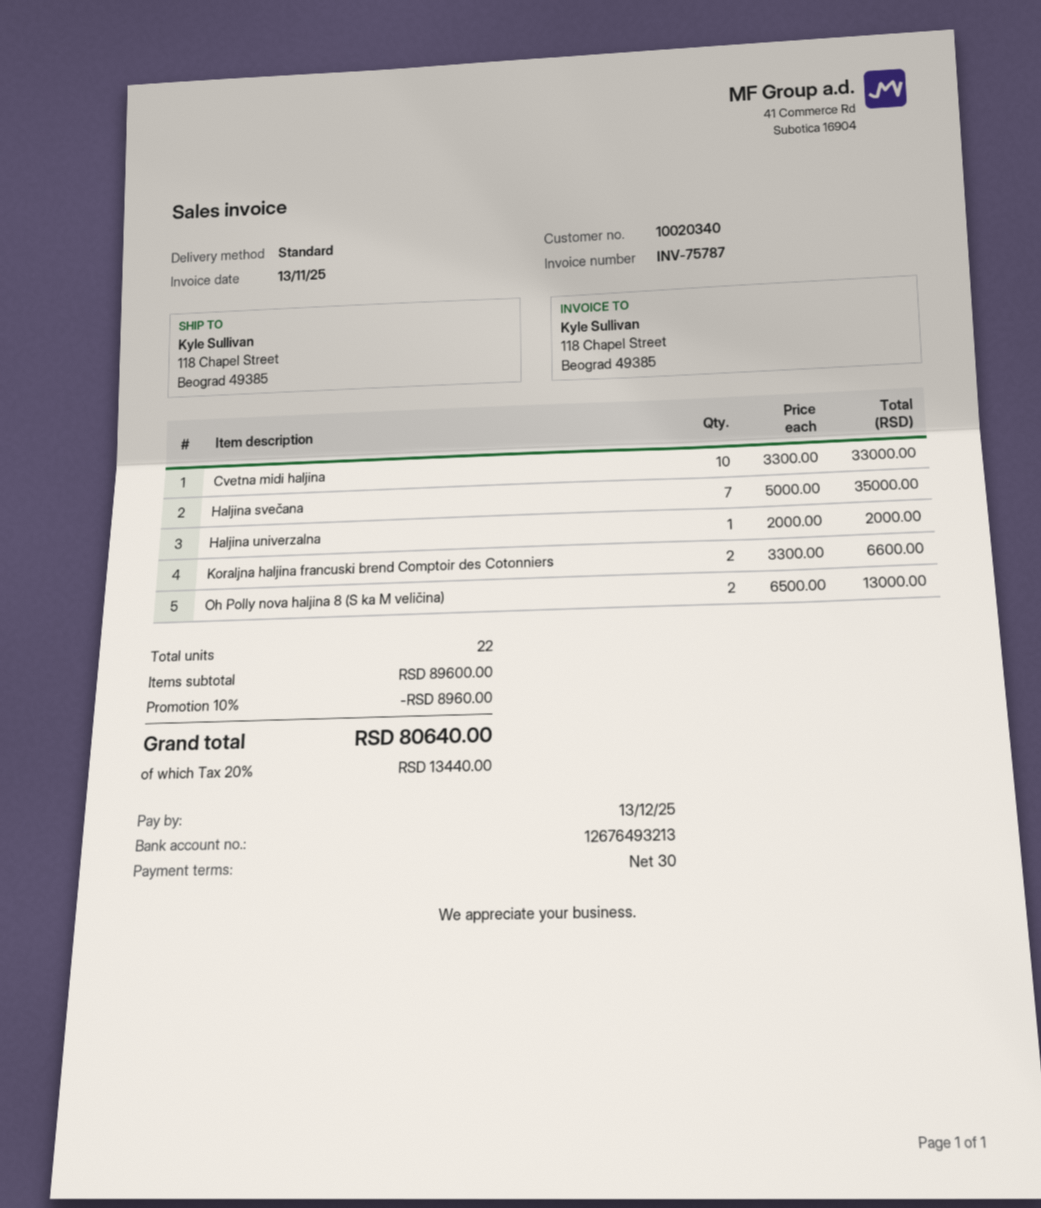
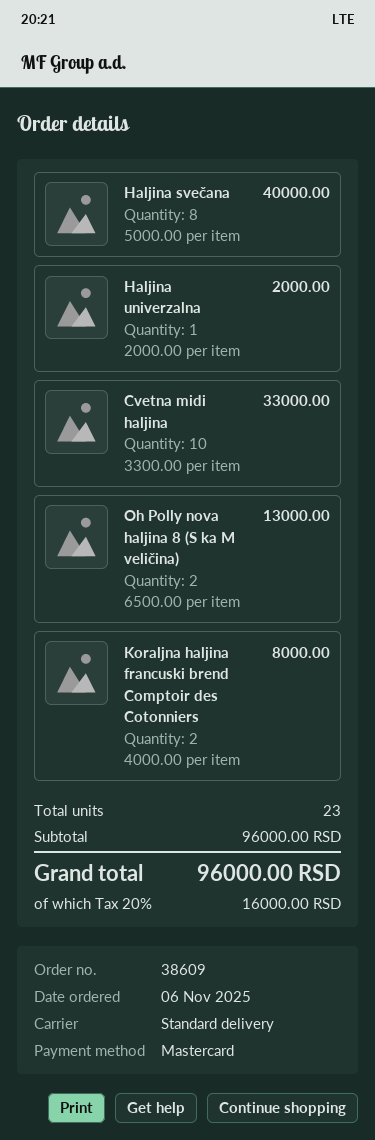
Haljina svečana: 7 x 5000.00 = 35000.00 -> 8 x 5000.00 = 40000.00
Koraljna haljina francuski brend Comptoir des Cotonniers: 2 x 3300.00 = 6600.00 -> 2 x 4000.00 = 8000.00
total quantity: 22 -> 23
subtotal: 89600.00 -> 96000.00
discount: 10% = 8960.00 -> none
tax: 20% = 13440.00 -> 20% = 16000.00
total: 80640.00 -> 96000.00

